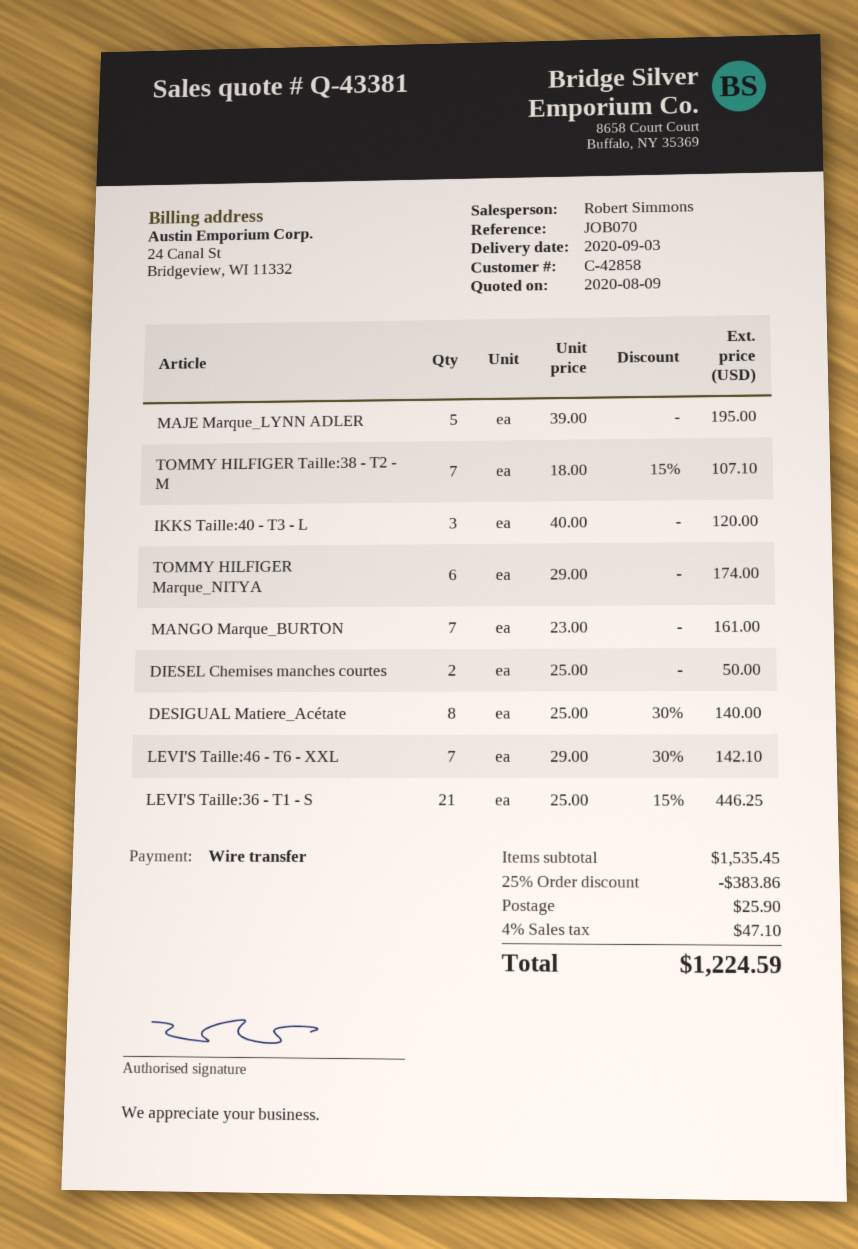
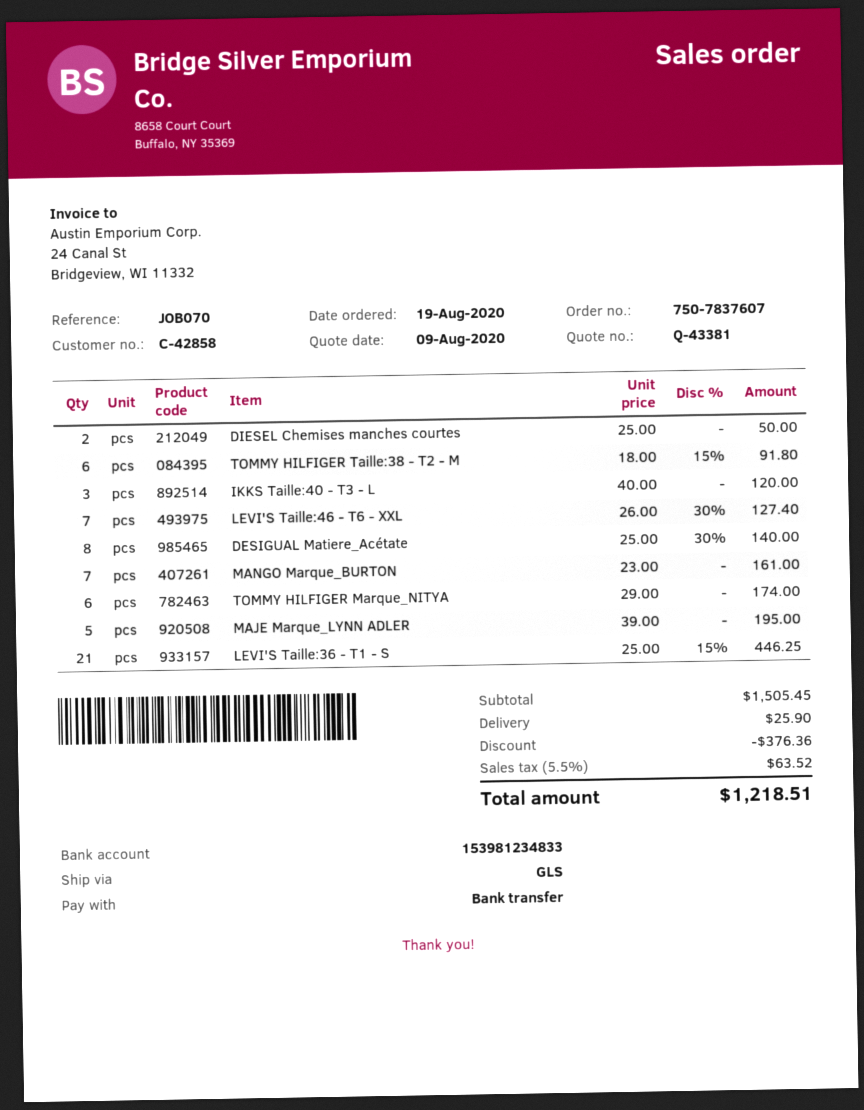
TOMMY HILFIGER Taille:38 - T2 - M: 7 x 18.00 - 15% = 107.10 -> 6 x 18.00 - 15% = 91.80
LEVI'S Taille:46 - T6 - XXL: 7 x 29.00 - 30% = 142.10 -> 7 x 26.00 - 30% = 127.40
subtotal: 1535.45 -> 1505.45
discount: 383.86 -> 376.36
tax: 4% = 47.10 -> 5.5% = 63.52
total: 1224.59 -> 1218.51

